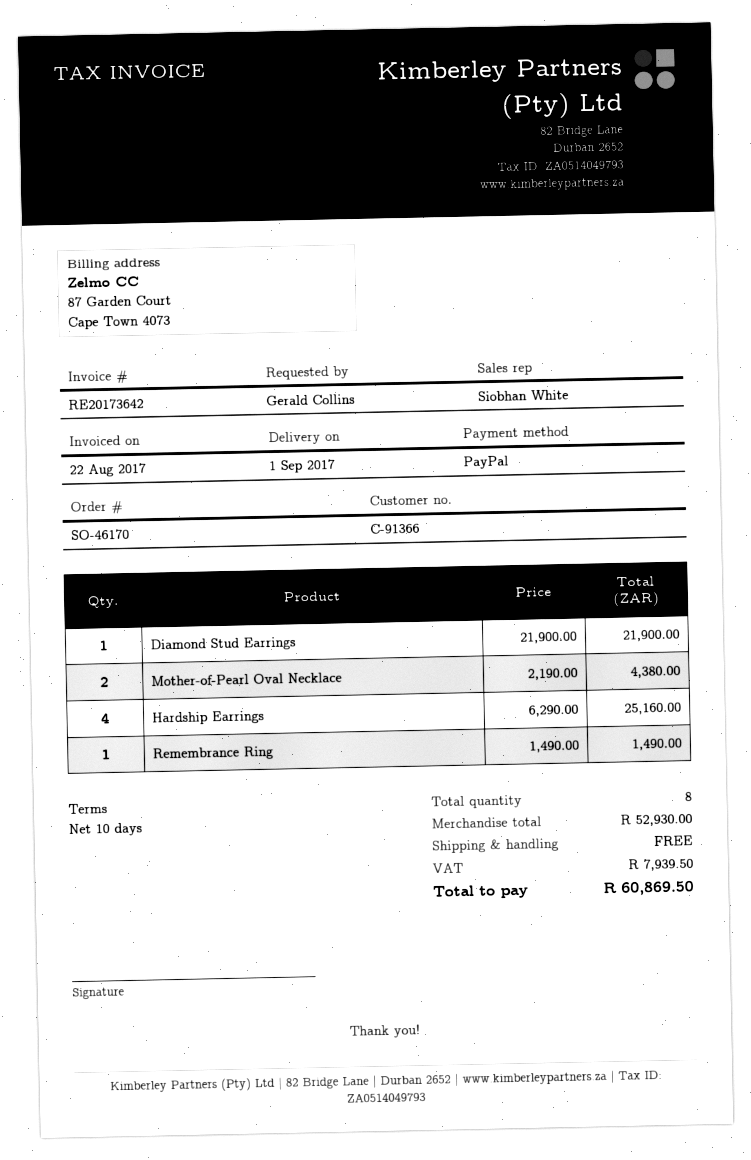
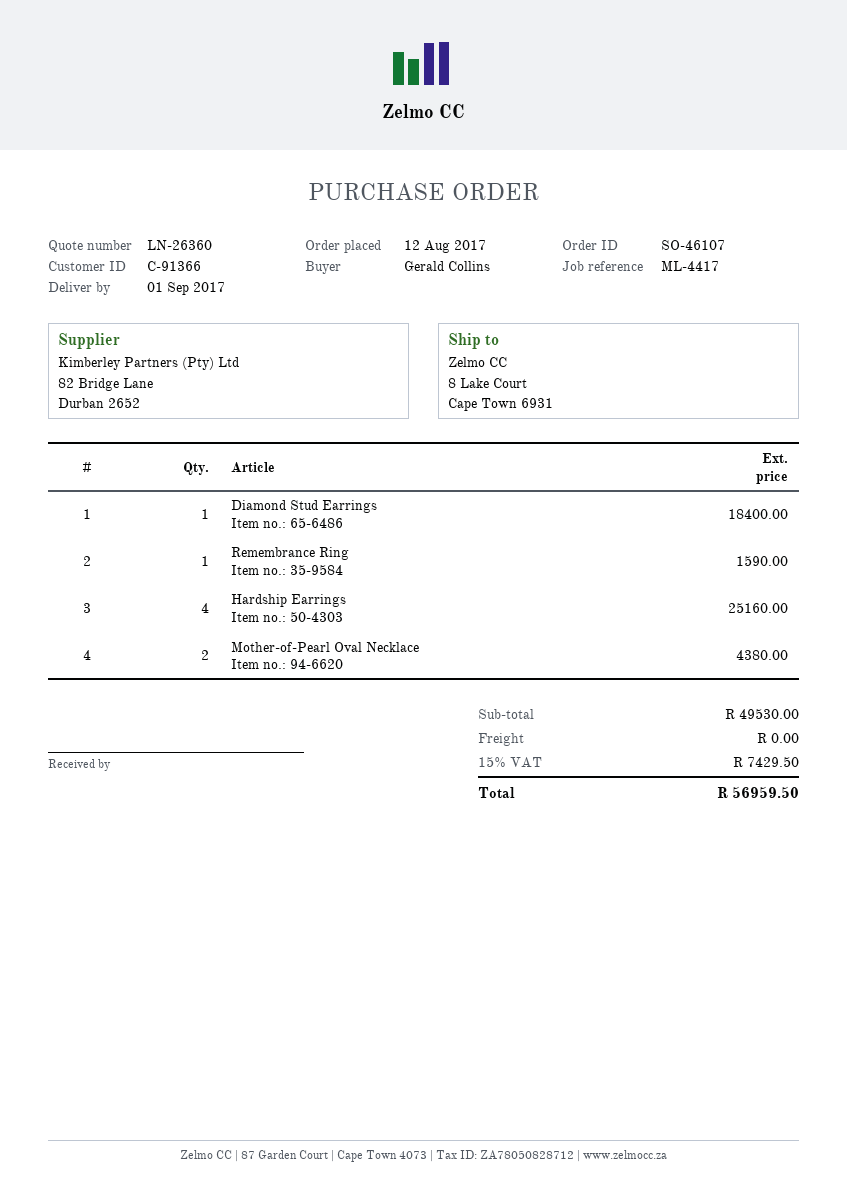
order number: SO-46170 -> SO-46107
Diamond Stud Earrings: 1 for 21900.00 -> 1 for 18400.00
Remembrance Ring: 1 for 1490.00 -> 1 for 1590.00
subtotal: 52930.00 -> 49530.00
tax: 7939.50 -> 7429.50
total: 60869.50 -> 56959.50

